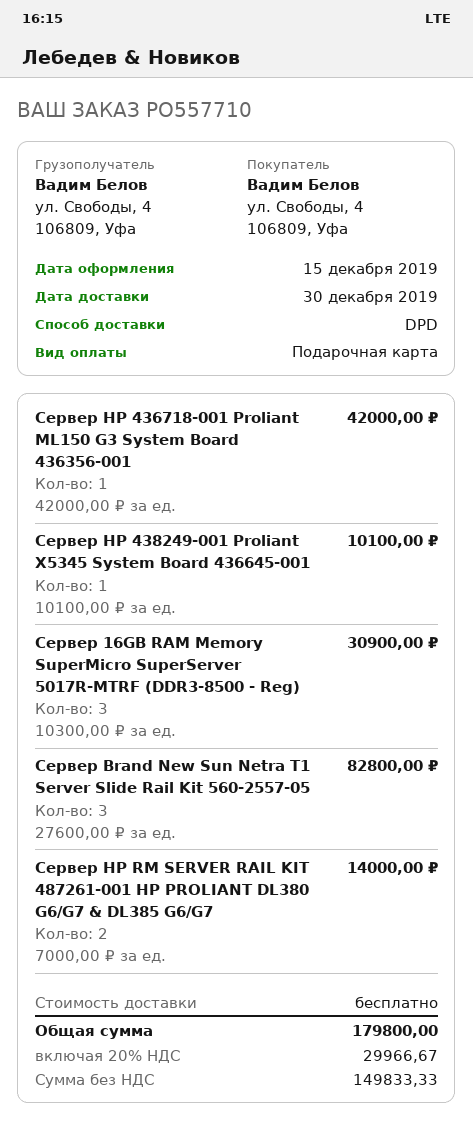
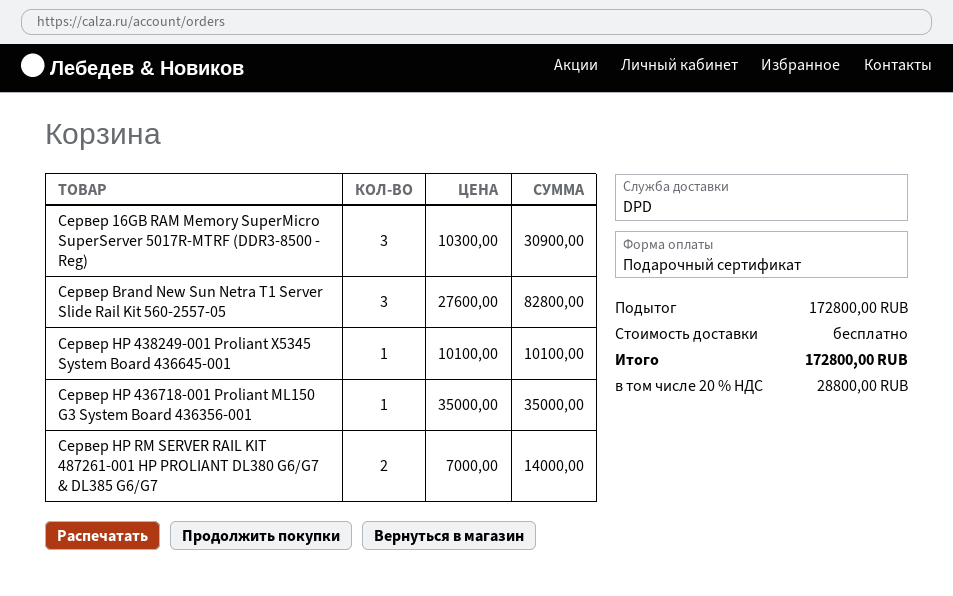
Сервер HP 436718-001 Proliant ML150 G3 System Board 436356-001: 1 x 42000.00 = 42000.00 -> 1 x 35000.00 = 35000.00
tax: 20% = 29966.67 -> 20% = 28800.00
total: 179800.00 -> 172800.00

